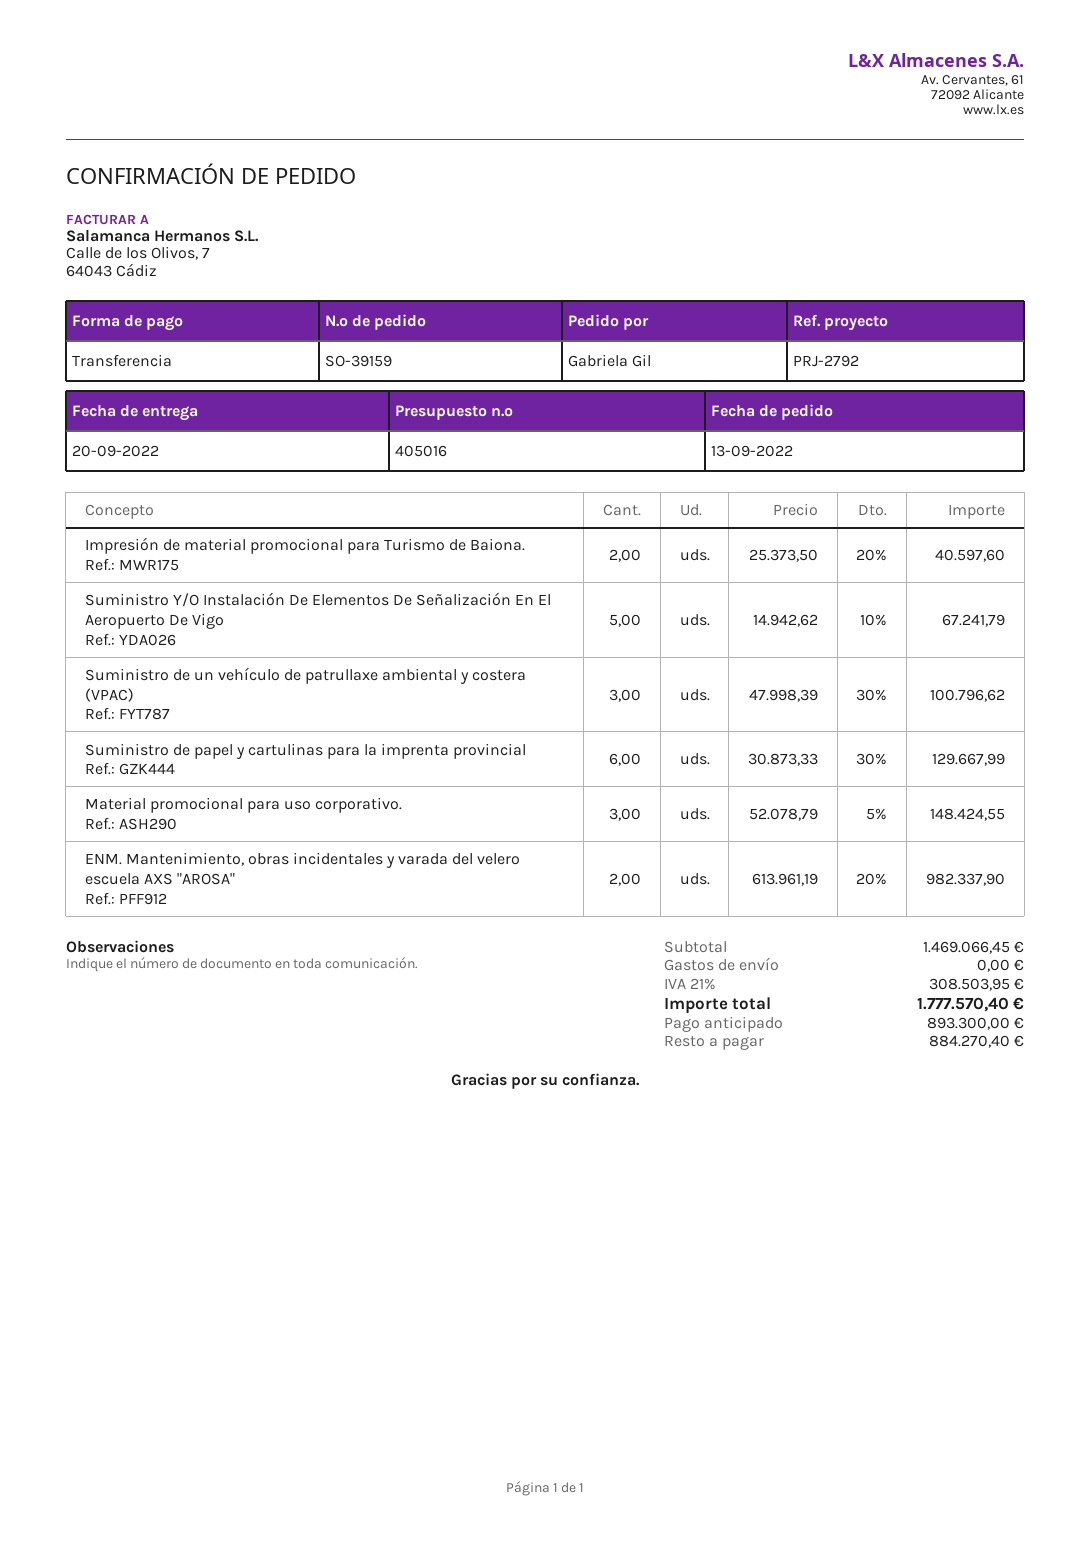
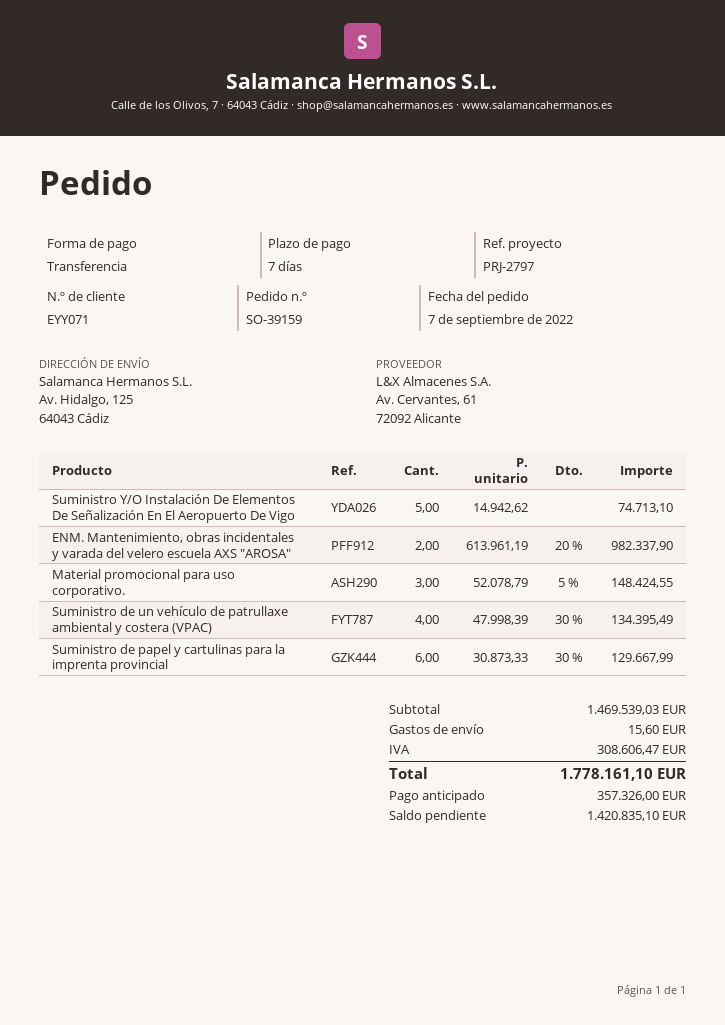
order date: 2022-09-13 -> 2022-09-07
reference: PRJ-2792 -> PRJ-2797
Impresión de material promocional para Turismo de Baiona.: 2 x 25373.50 - 20% = 40597.60 -> none
Suministro Y/O Instalación De Elementos De Señalización En El Aeropuerto De Vigo: 5 x 14942.62 - 10% = 67241.79 -> 5 x 14942.62 = 74713.10
Suministro de un vehículo de patrullaxe ambiental y costera (VPAC): 3 x 47998.39 - 30% = 100796.62 -> 4 x 47998.39 - 30% = 134395.49
subtotal: 1469066.45 -> 1469539.03
shipping: 0.00 -> 15.60
tax: 308503.95 -> 308606.47
total: 1777570.40 -> 1778161.10
deposit: 893300.00 -> 357326.00
balance: 884270.40 -> 1420835.10

